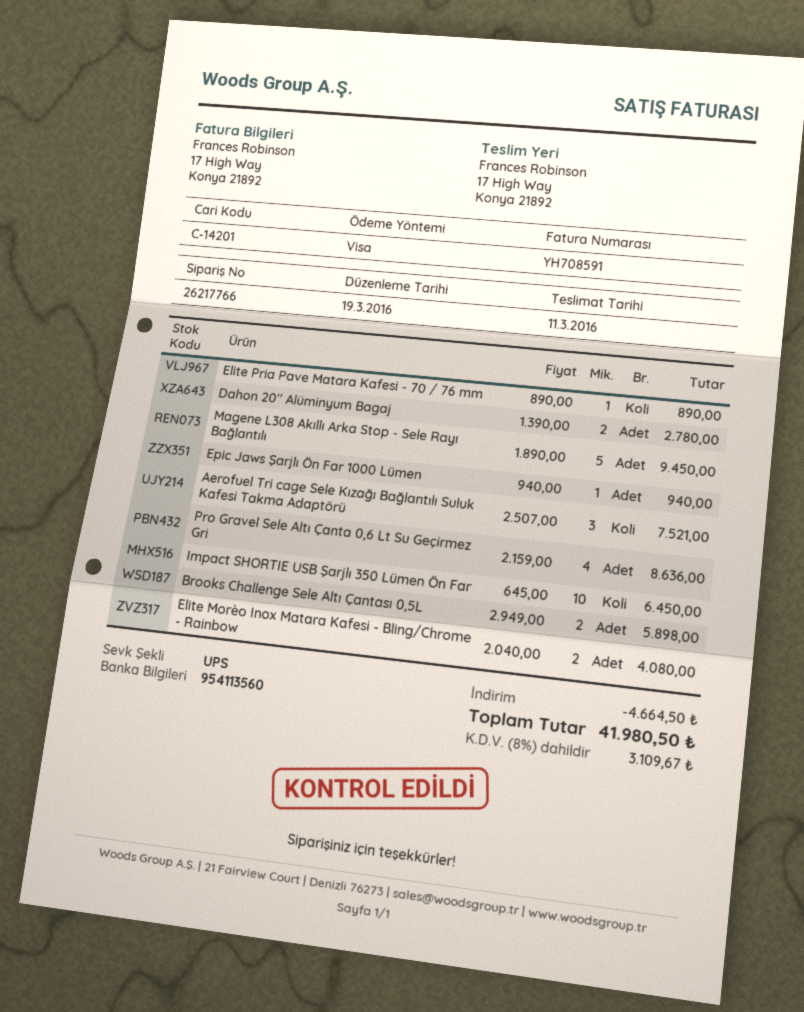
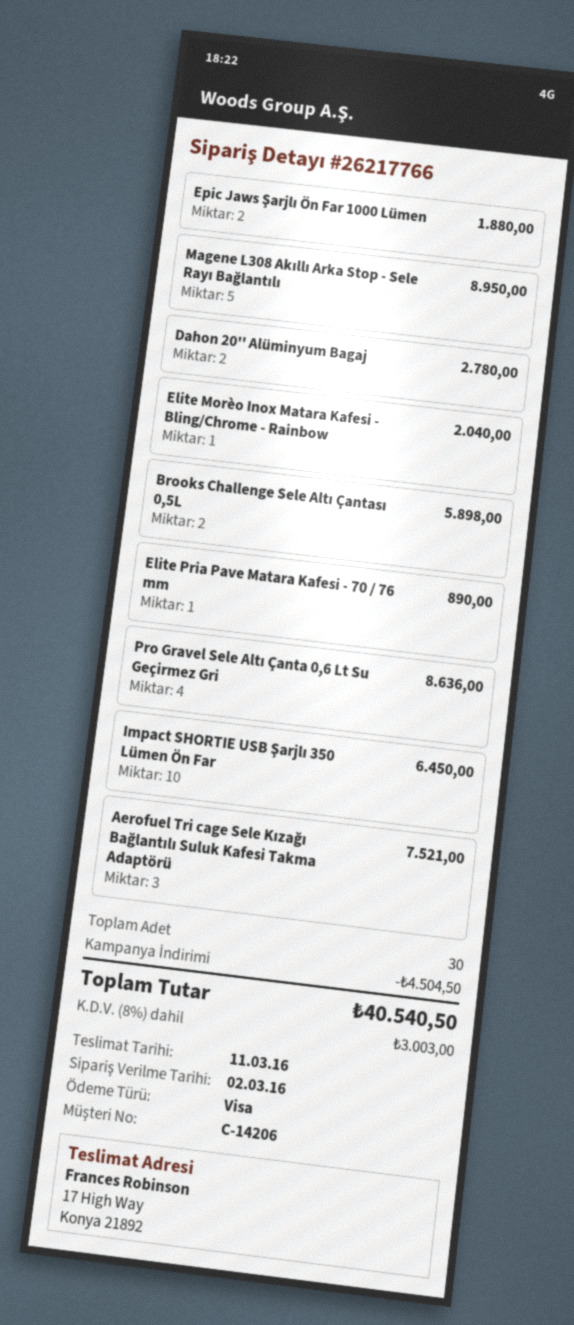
customer number: C-14201 -> C-14206
Magene L308 Akıllı Arka Stop - Sele Rayı Bağlantılı: 5 for 9450.00 -> 5 for 8950.00
Epic Jaws Şarjlı Ön Far 1000 Lümen: 1 for 940.00 -> 2 for 1880.00
Elite Morèo Inox Matara Kafesi - Bling/Chrome - Rainbow: 2 for 4080.00 -> 1 for 2040.00
discount: 4664.50 -> 4504.50
tax: 8% = 3109.67 -> 8% = 3003.00
total: 41980.50 -> 40540.50

